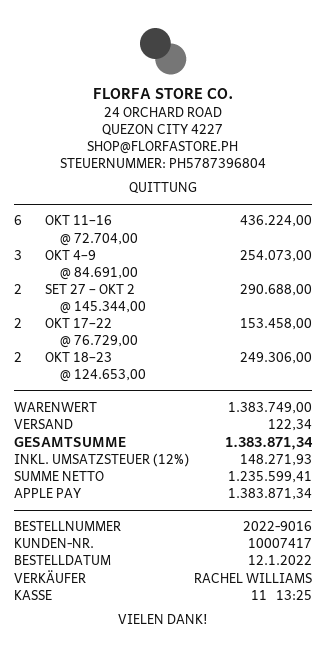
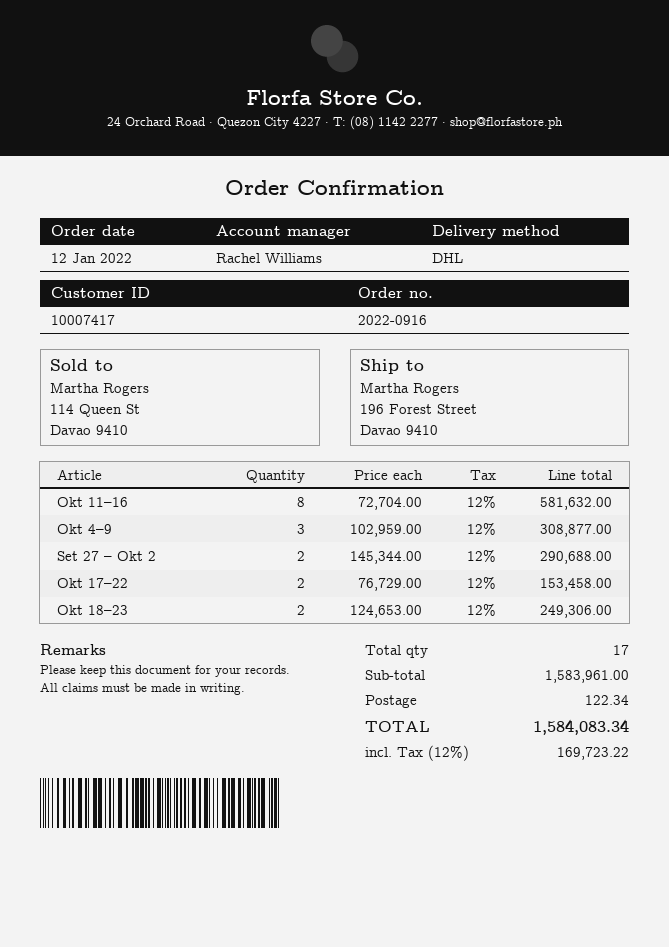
order number: 2022-9016 -> 2022-0916
OKT 11–16: 6 x 72704.00 = 436224.00 -> 8 x 72704.00 = 581632.00
OKT 4–9: 3 x 84691.00 = 254073.00 -> 3 x 102959.00 = 308877.00
subtotal: 1383749.00 -> 1583961.00
tax: 12% = 148271.93 -> 12% = 169723.22
total: 1383871.34 -> 1584083.34

